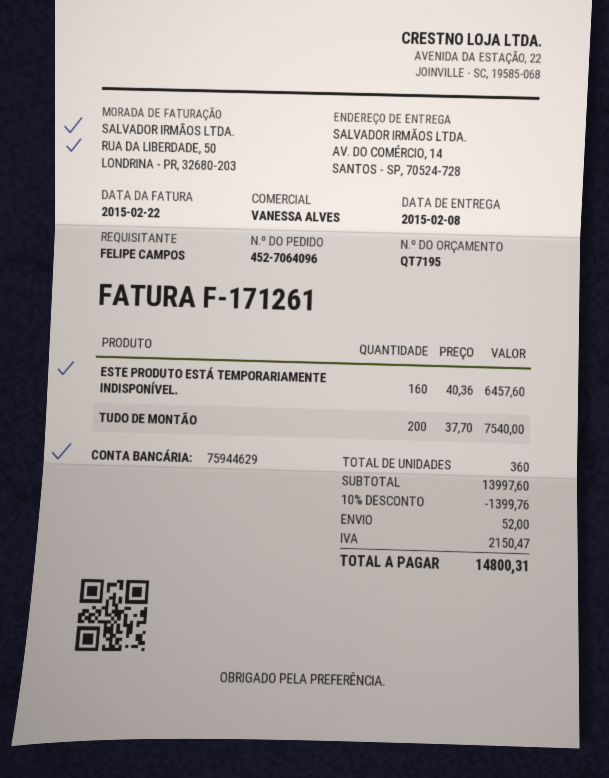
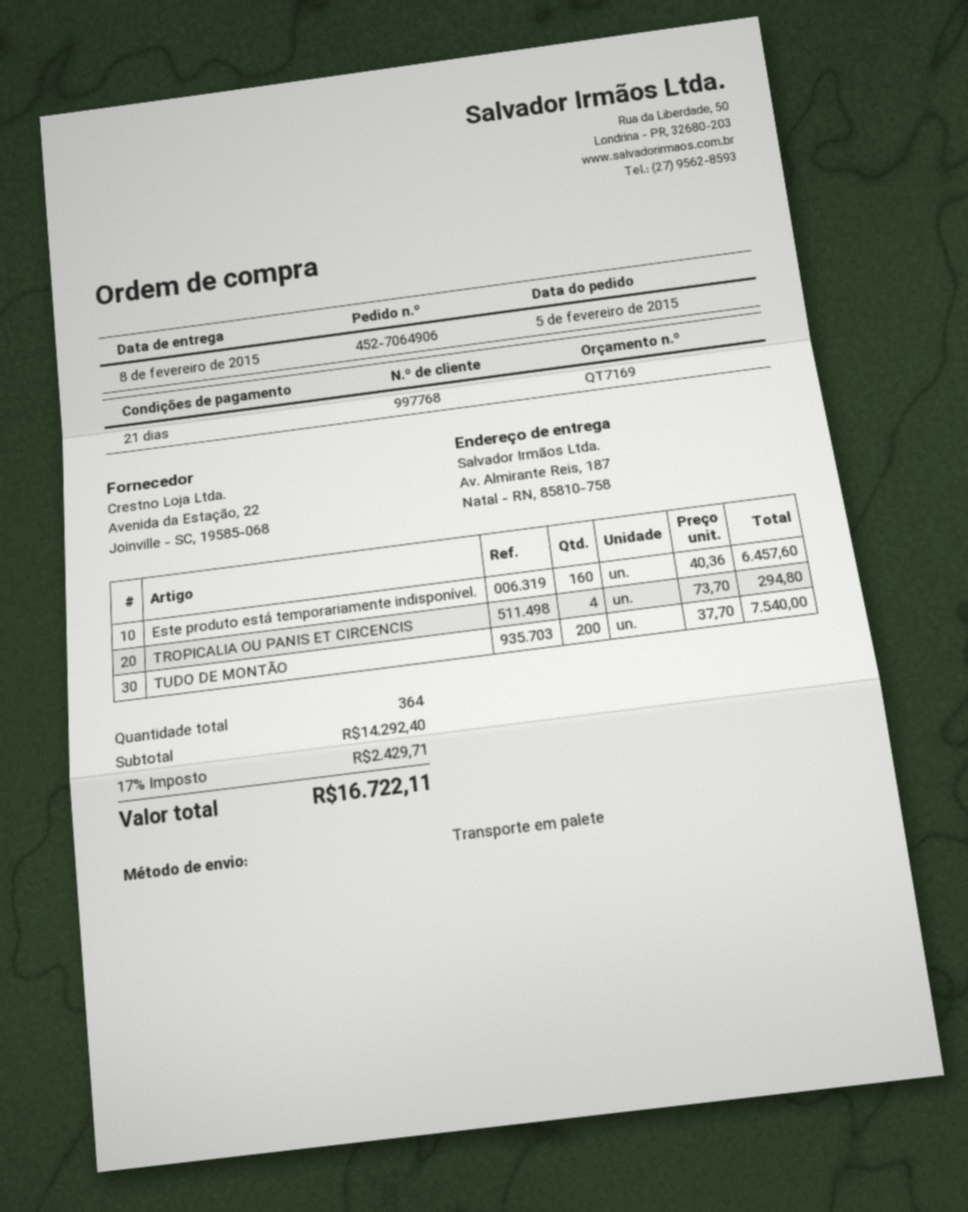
quote number: QT7195 -> QT7169
order number: 452-7064096 -> 452-7064906
ship to: AV. DO COMÉRCIO, 14, SANTOS - SP, 70524-728 -> Av. Almirante Reis, 187, Natal - RN, 85810-758
TROPICALIA OU PANIS ET CIRCENCIS: none -> 4 x 73.70 = 294.80
total quantity: 360 -> 364
subtotal: 13997.60 -> 14292.40
discount: 10% = 1399.76 -> none
shipping: 52.00 -> none
tax: 2150.47 -> 2429.71
total: 14800.31 -> 16722.11

